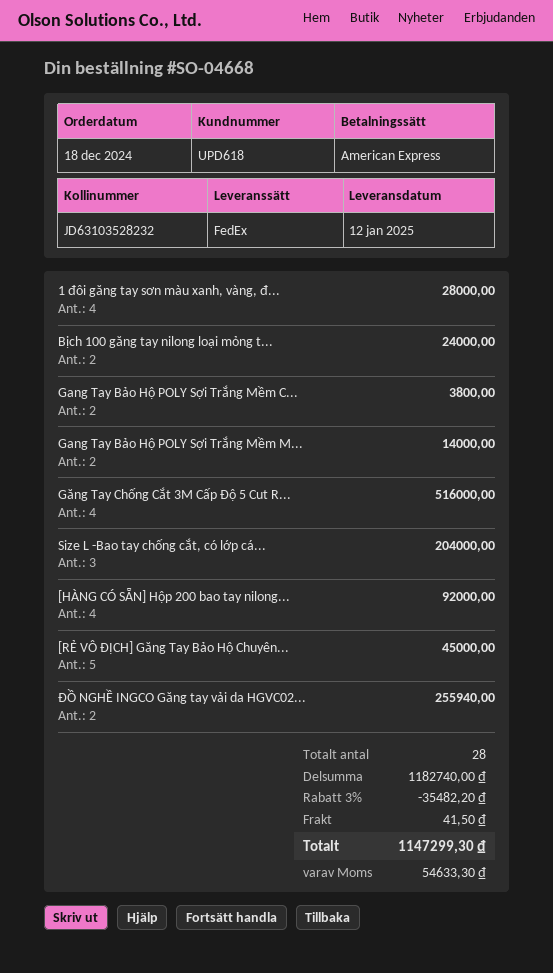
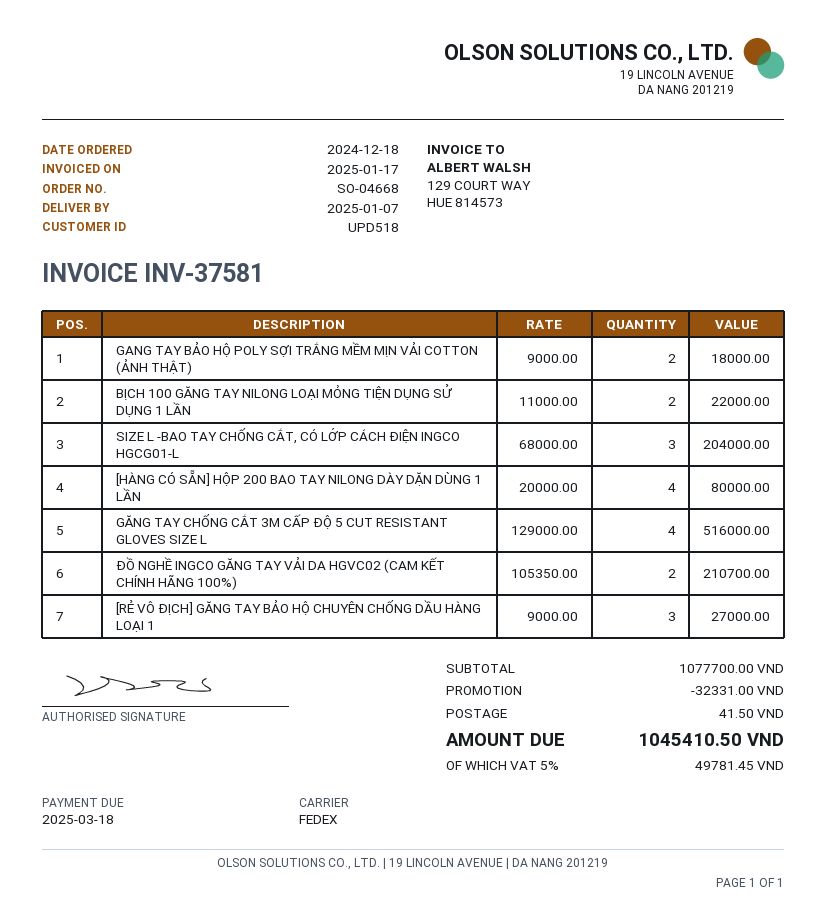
delivery date: 2025-01-12 -> 2025-01-07
customer number: UPD618 -> UPD518
1 đôi găng tay sơn màu xanh, vàng, đ...: 4 for 28000.00 -> none
Bịch 100 găng tay nilong loại mỏng t...: 2 for 24000.00 -> 2 for 22000.00
Gang Tay Bảo Hộ POLY Sợi Trắng Mềm C...: 2 for 3800.00 -> none
Gang Tay Bảo Hộ POLY Sợi Trắng Mềm M...: 2 for 14000.00 -> 2 for 18000.00
[HÀNG CÓ SẴN] Hộp 200 bao tay nilong...: 4 for 92000.00 -> 4 for 80000.00
[RẺ VÔ ĐỊCH] Găng Tay Bảo Hộ Chuyên...: 5 for 45000.00 -> 3 for 27000.00
ĐỒ NGHỀ INGCO Găng tay vải da HGVC02...: 2 for 255940.00 -> 2 for 210700.00
subtotal: 1182740.00 -> 1077700.00
discount: 35482.20 -> 32331.00
tax: 54633.30 -> 49781.45
total: 1147299.30 -> 1045410.50

